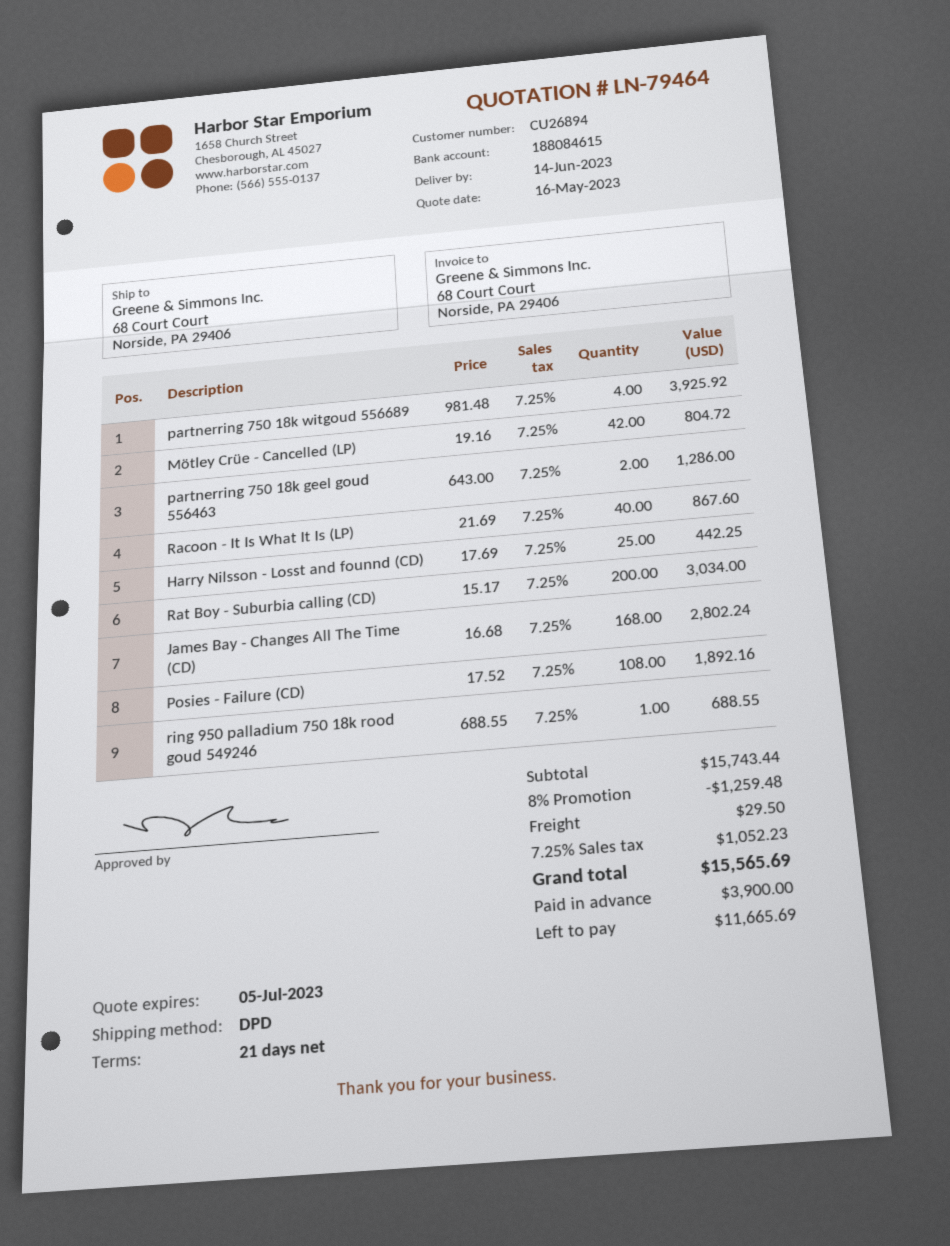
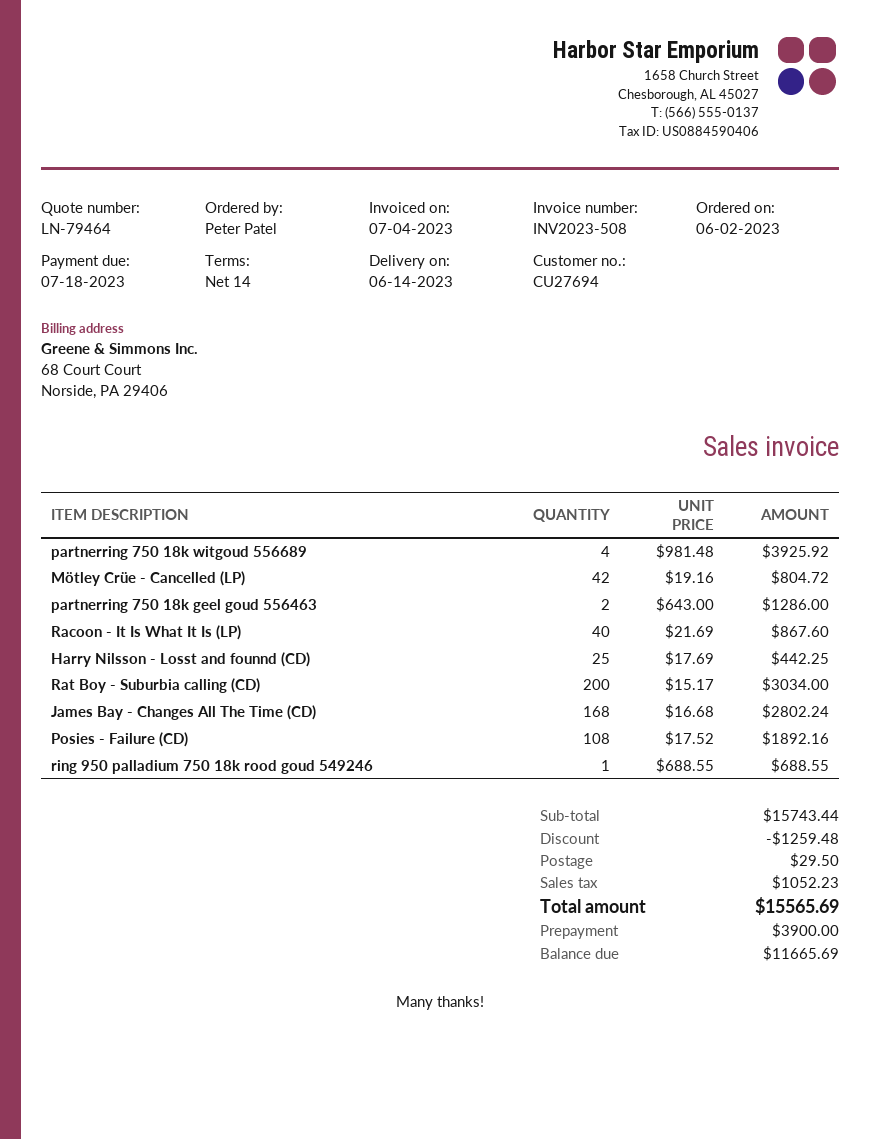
payment terms: 21 days -> 14 days
customer number: CU26894 -> CU27694

